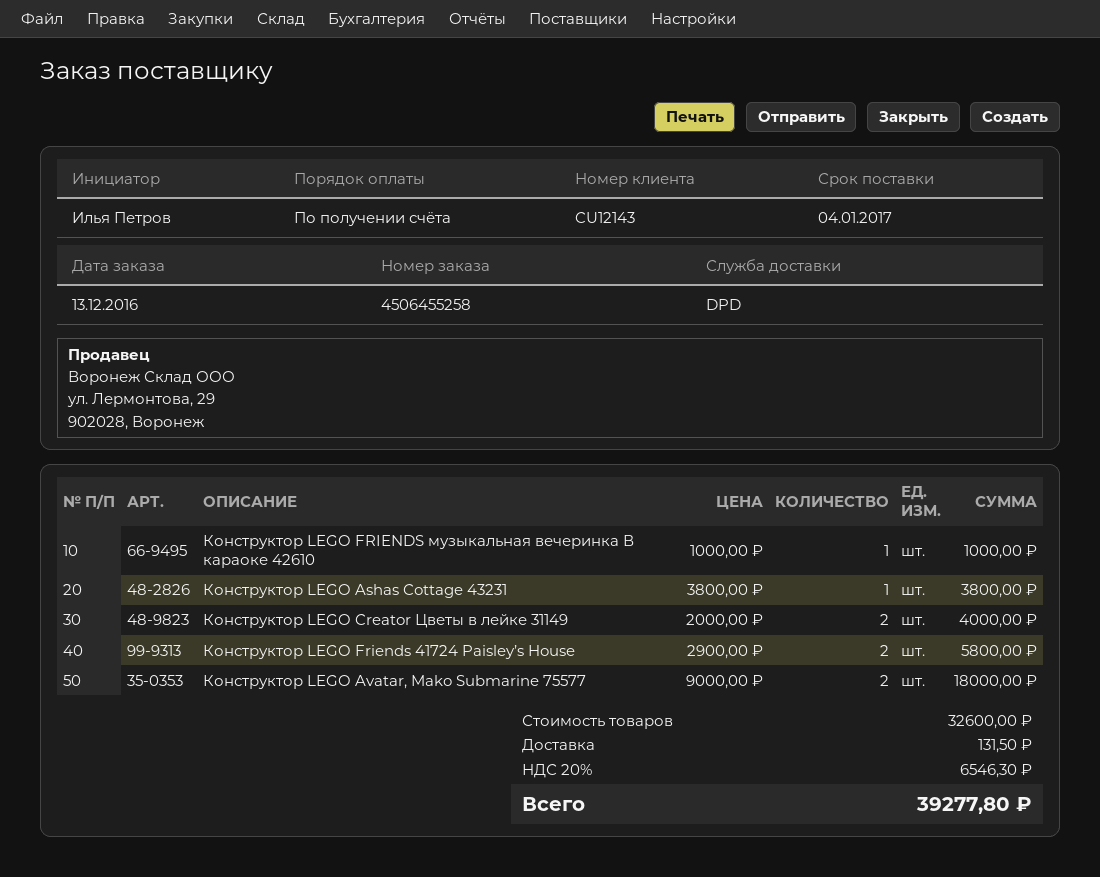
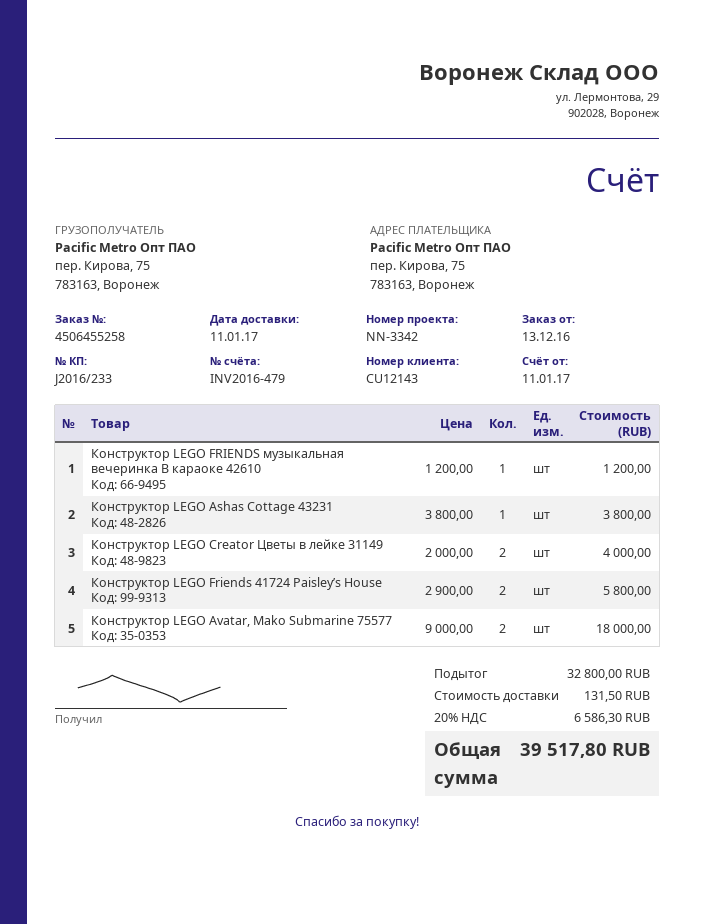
delivery date: 2017-01-04 -> 2017-01-11
Конструктор LEGO FRIENDS музыкальная вечеринка В караоке 42610: 1 x 1000.00 = 1000.00 -> 1 x 1200.00 = 1200.00
subtotal: 32600.00 -> 32800.00
tax: 20% = 6546.30 -> 20% = 6586.30
total: 39277.80 -> 39517.80

